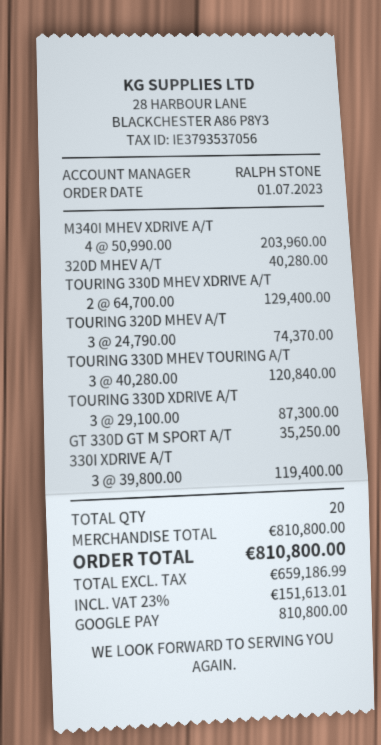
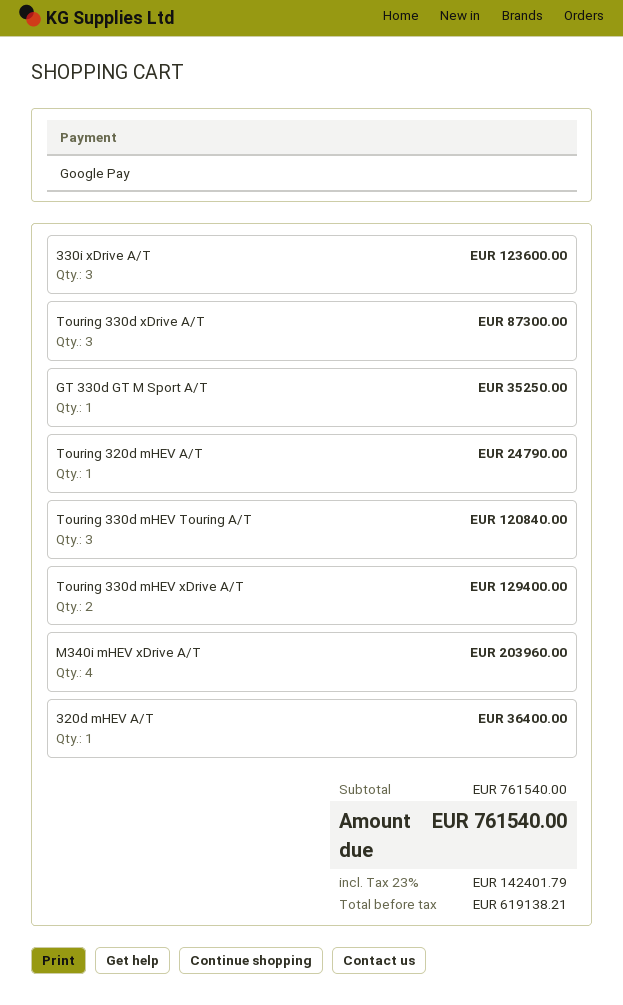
320D MHEV A/T: 1 for 40280.00 -> 1 for 36400.00
TOURING 320D MHEV A/T: 3 for 74370.00 -> 1 for 24790.00
330I XDRIVE A/T: 3 for 119400.00 -> 3 for 123600.00
subtotal: 810800.00 -> 761540.00
net: 659186.99 -> 619138.21
tax: 23% = 151613.01 -> 23% = 142401.79
total: 810800.00 -> 761540.00

